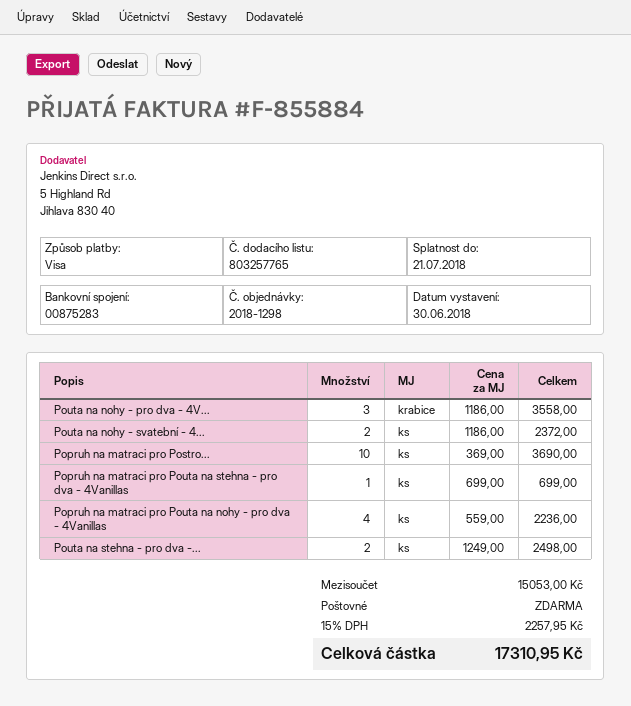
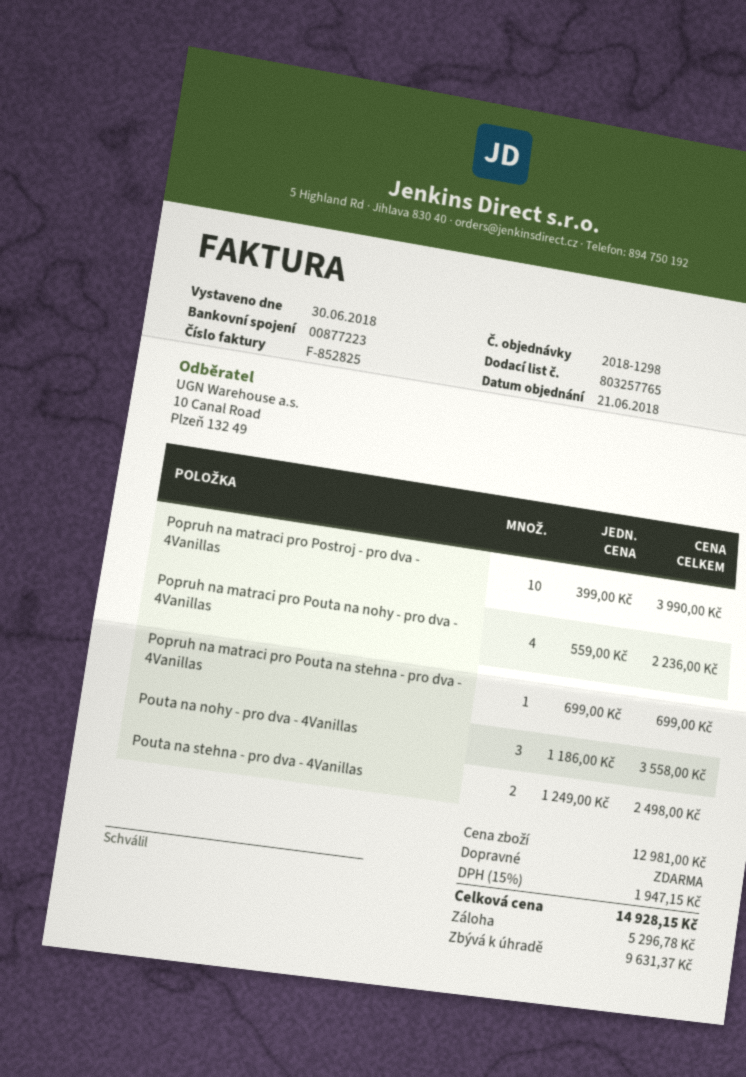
invoice number: F-855884 -> F-852825
bank account: 00875283 -> 00877223
Pouta na nohy - svatební - 4...: 2 x 1186.00 = 2372.00 -> none
Popruh na matraci pro Postro...: 10 x 369.00 = 3690.00 -> 10 x 399.00 = 3990.00
subtotal: 15053.00 -> 12981.00
tax: 15% = 2257.95 -> 15% = 1947.15
total: 17310.95 -> 14928.15

